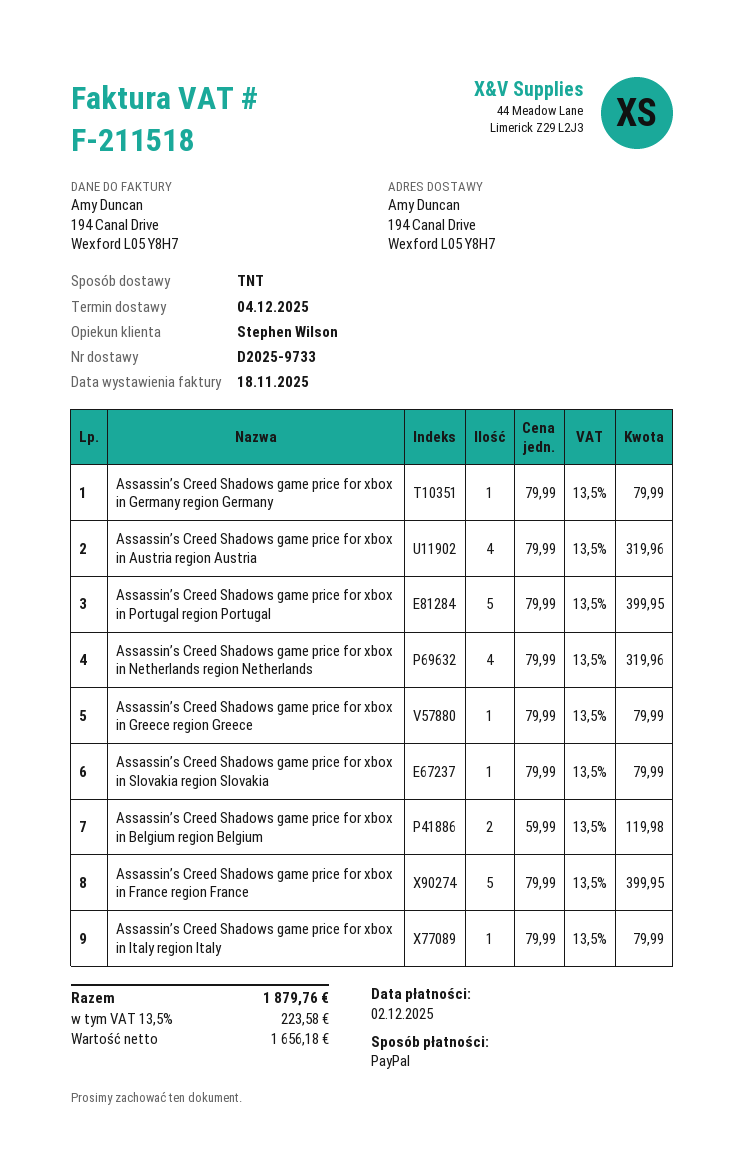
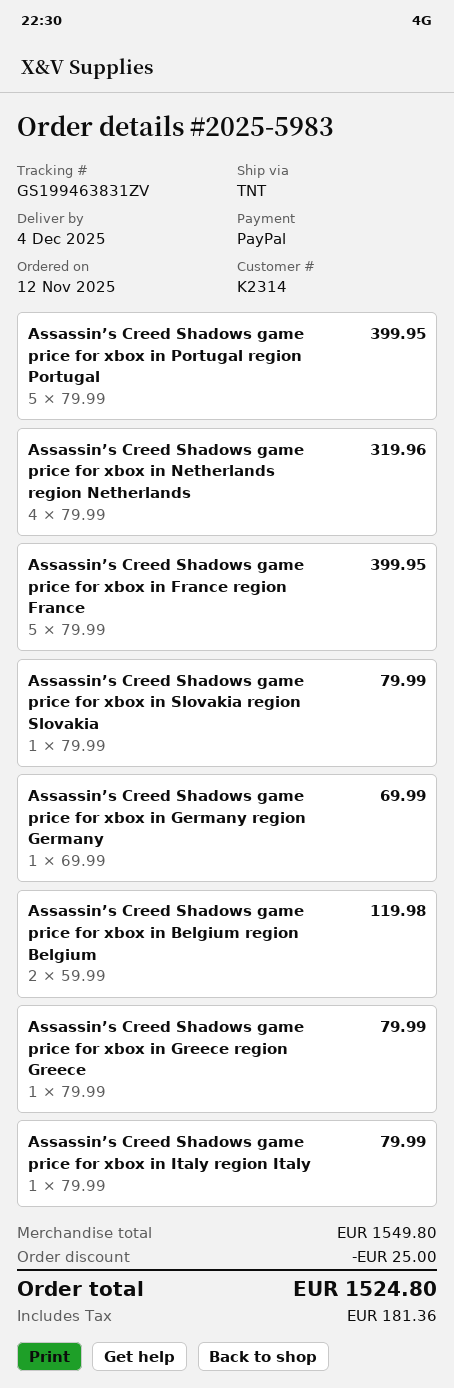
Assassin’s Creed Shadows game price for xbox in Germany region Germany: 1 x 79.99 = 79.99 -> 1 x 69.99 = 69.99
Assassin’s Creed Shadows game price for xbox in Austria region Austria: 4 x 79.99 = 319.96 -> none
discount: none -> 25.00
tax: 223.58 -> 181.36
total: 1879.76 -> 1524.80

